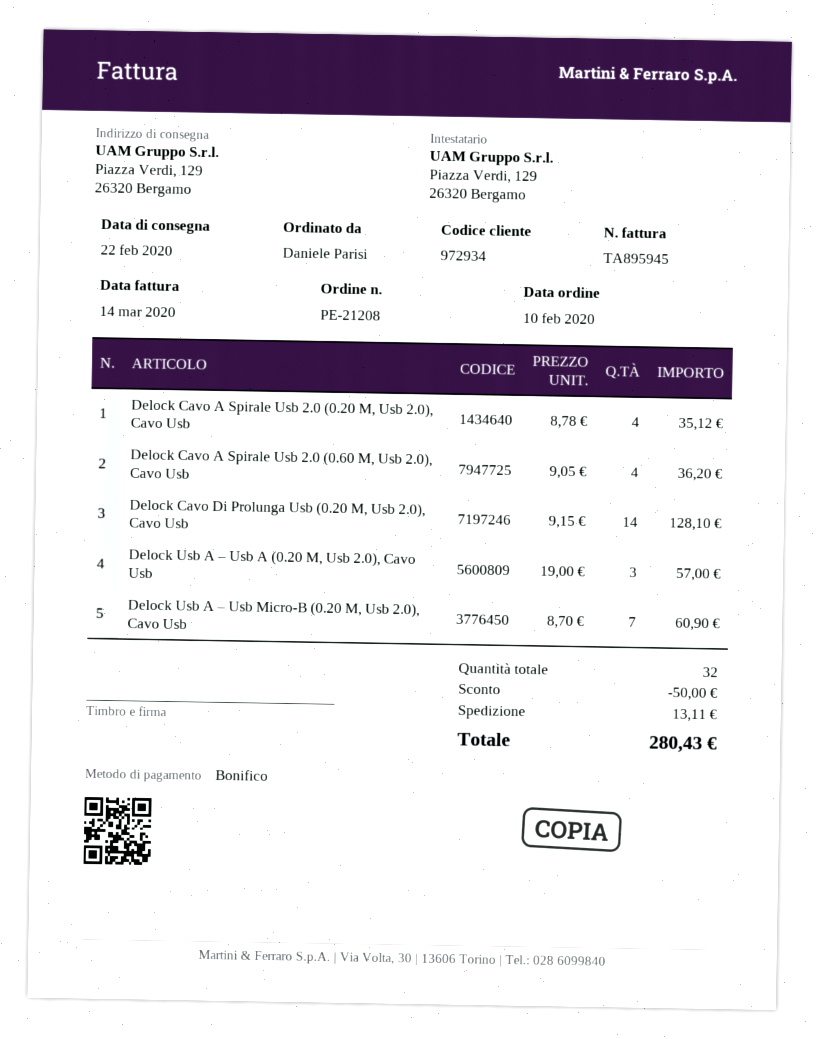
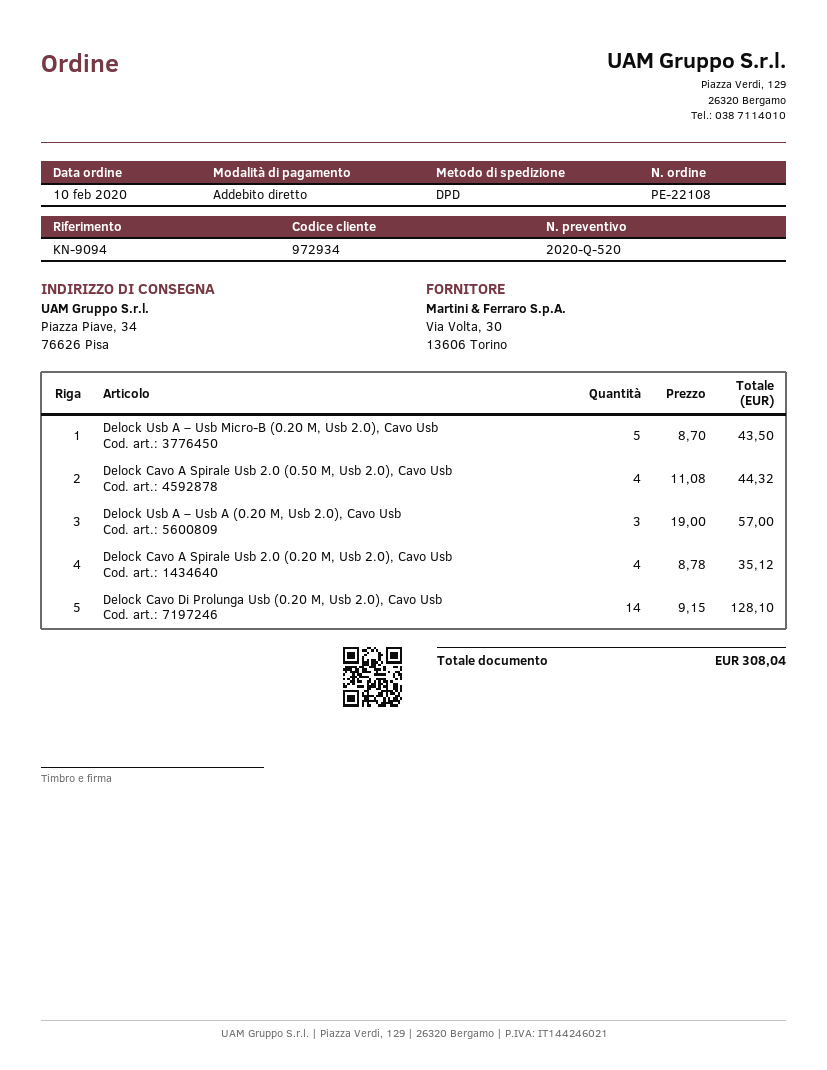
order number: PE-21208 -> PE-22108
payment method: bank transfer -> direct debit
ship to: Piazza Verdi, 129, 26320 Bergamo -> Piazza Piave, 34, 76626 Pisa
Delock Cavo A Spirale Usb 2.0 (0.60 M, Usb 2.0), Cavo Usb: 4 x 9.05 = 36.20 -> none
Delock Usb A – Usb Micro-B (0.20 M, Usb 2.0), Cavo Usb: 7 x 8.70 = 60.90 -> 5 x 8.70 = 43.50
Delock Cavo A Spirale Usb 2.0 (0.50 M, Usb 2.0), Cavo Usb: none -> 4 x 11.08 = 44.32
discount: 50.00 -> none
shipping: 13.11 -> none
total: 280.43 -> 308.04

